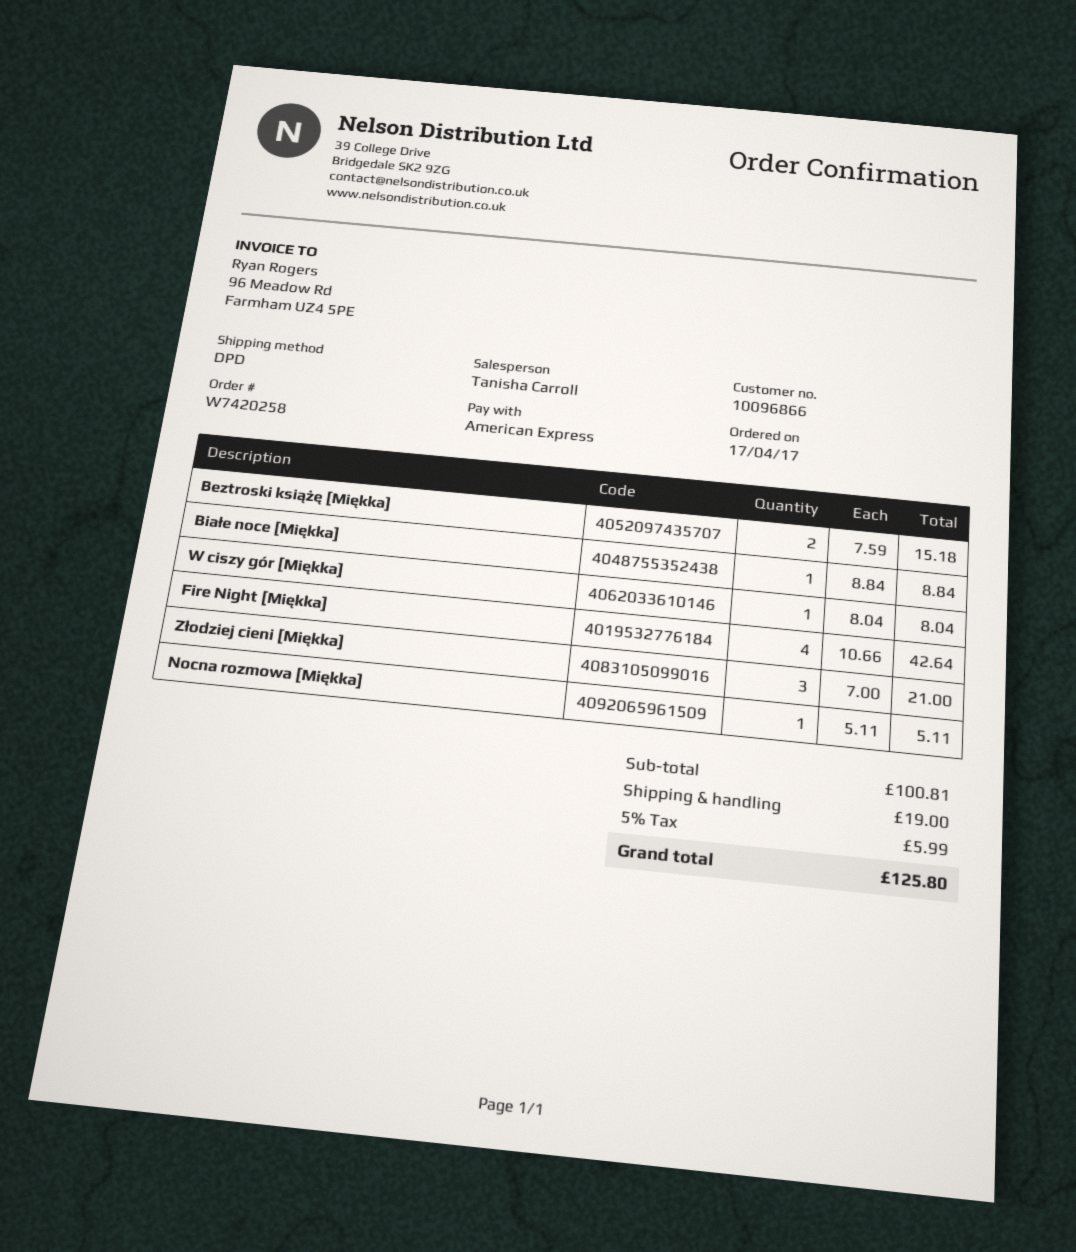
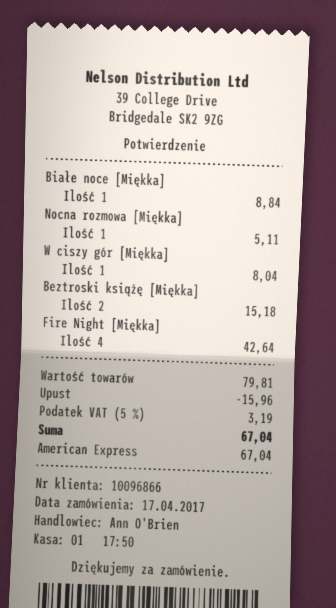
sales rep: Tanisha Carroll -> Ann O'Brien
Złodziej cieni [Miękka]: 3 for 21.00 -> none
subtotal: 100.81 -> 79.81
discount: none -> 15.96
shipping: 19.00 -> none
tax: 5% = 5.99 -> 5% = 3.19
total: 125.80 -> 67.04

